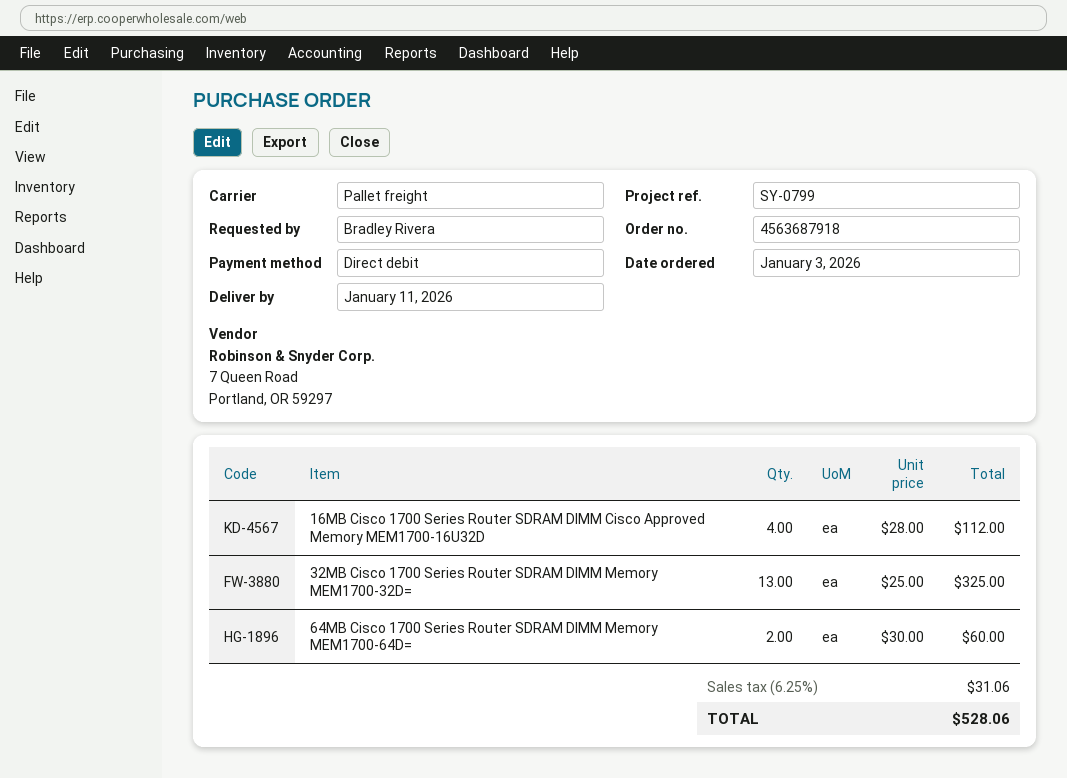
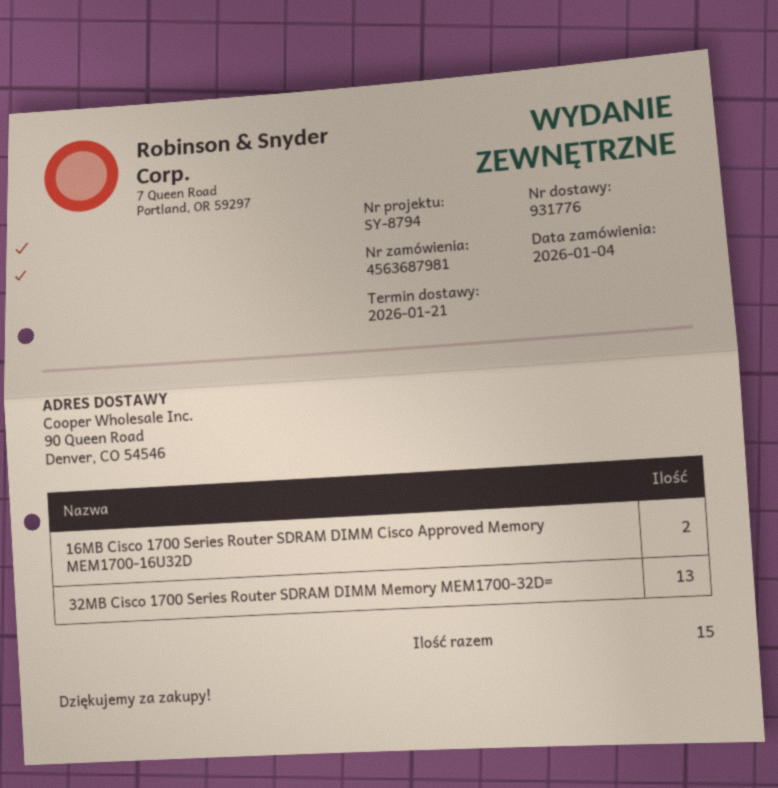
order number: 4563687918 -> 4563687981
order date: 2026-01-03 -> 2026-01-04
delivery date: 2026-01-11 -> 2026-01-21
reference: SY-0799 -> SY-8794
16MB Cisco 1700 Series Router SDRAM DIMM Cisco Approved Memory MEM1700-16U32D: 4 -> 2
64MB Cisco 1700 Series Router SDRAM DIMM Memory MEM1700-64D=: 2 -> none

